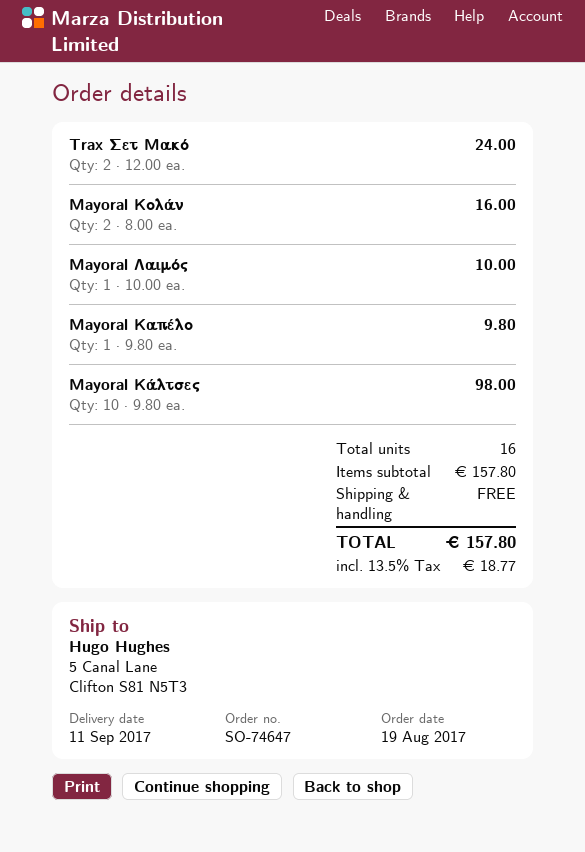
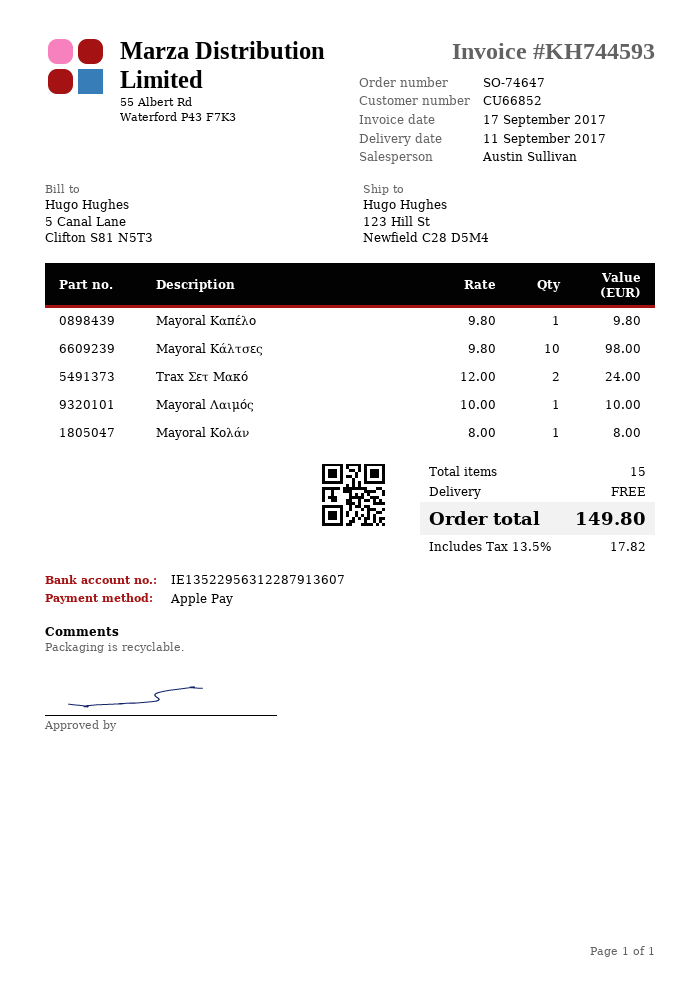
ship to: 5 Canal Lane, Clifton S81 N5T3 -> 123 Hill St, Newfield C28 D5M4
Mayoral Κολάν: 2 x 8.00 = 16.00 -> 1 x 8.00 = 8.00
total quantity: 16 -> 15
tax: 13.5% = 18.77 -> 13.5% = 17.82
total: 157.80 -> 149.80

